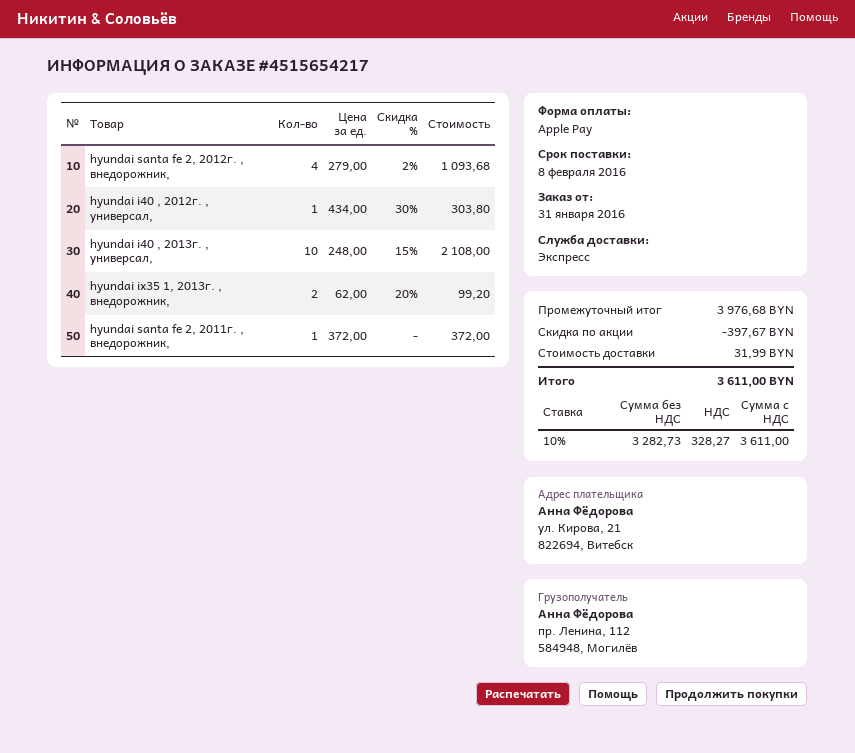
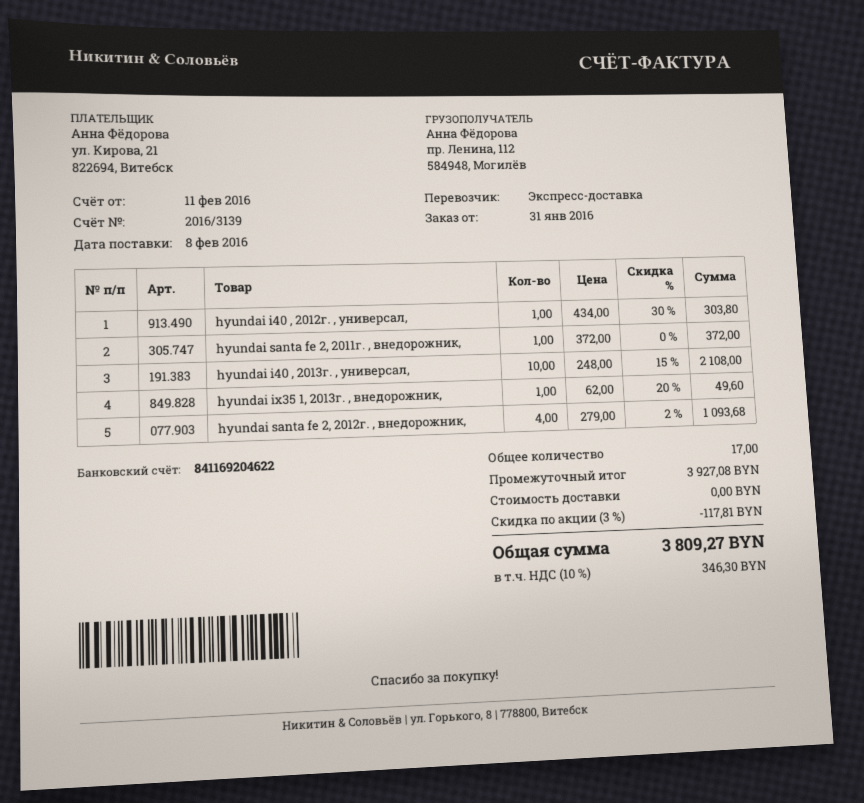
hyundai ix35 1, 2013г. , внедорожник,: 2 x 62.00 - 20% = 99.20 -> 1 x 62.00 - 20% = 49.60
subtotal: 3976.68 -> 3927.08
discount: 397.67 -> 117.81
shipping: 31.99 -> 0.00
tax: 10% = 328.27 -> 10% = 346.30
total: 3611.00 -> 3809.27

